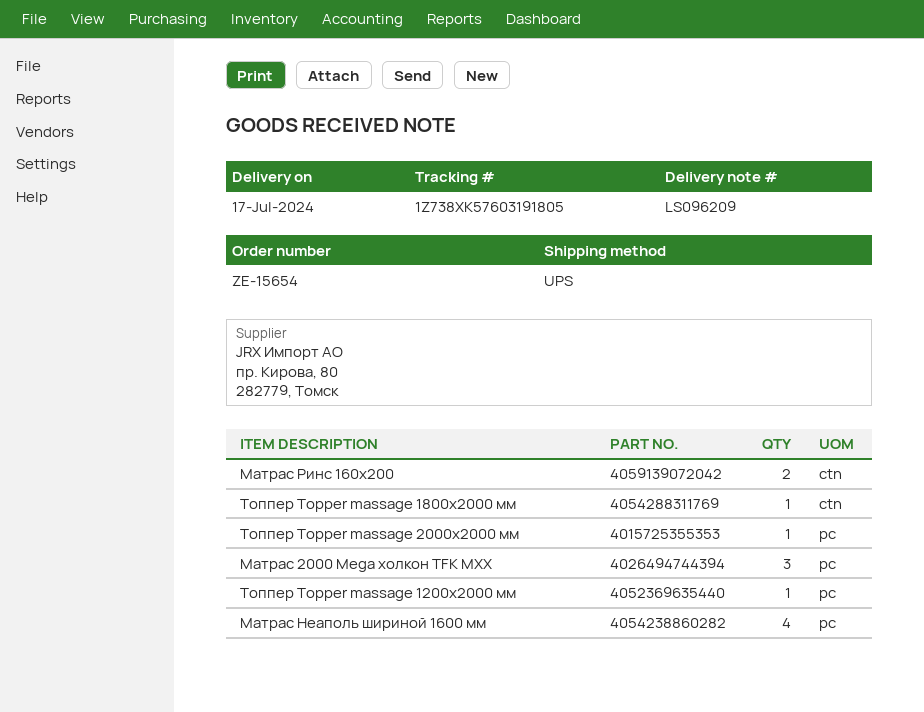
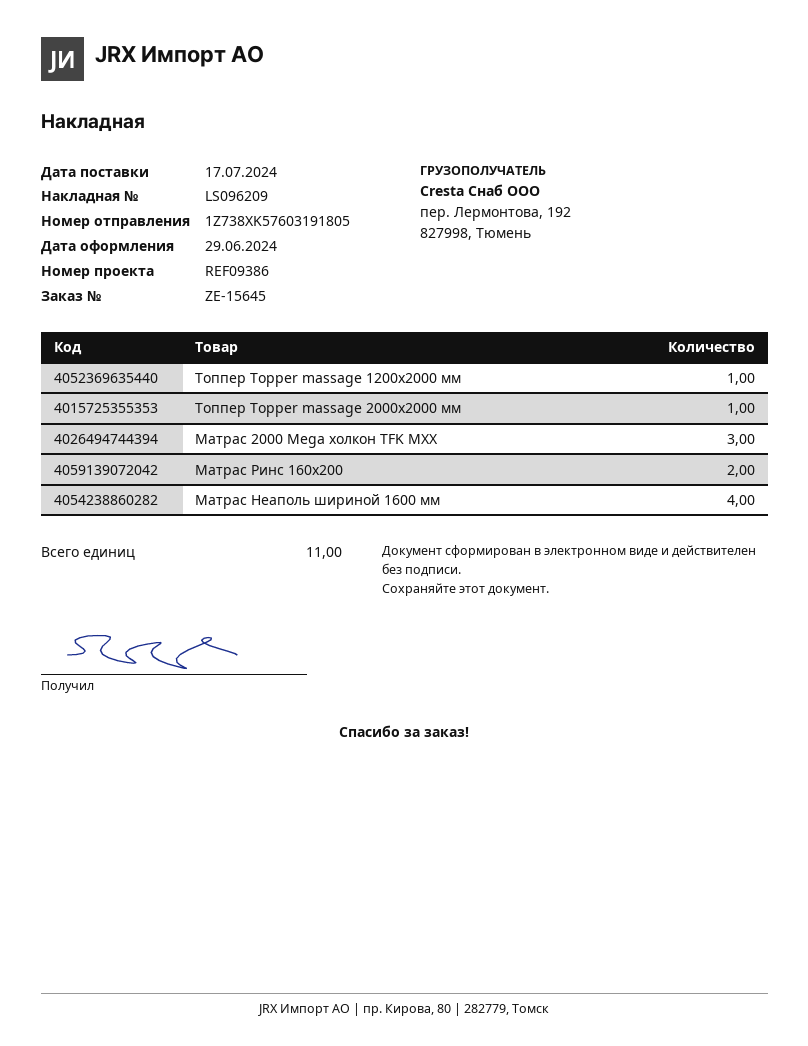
order number: ZE-15654 -> ZE-15645
Топпер Topper massage 1800х2000 мм: 1 -> none

